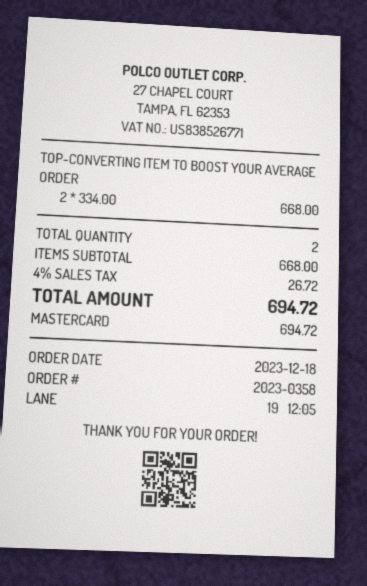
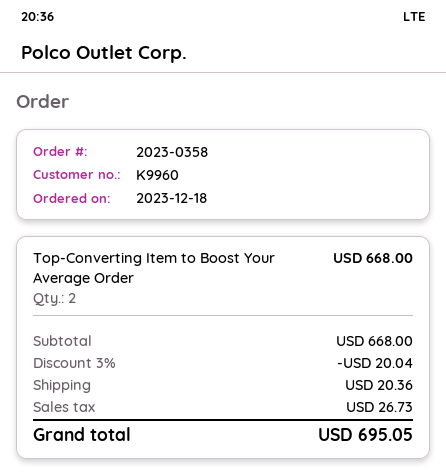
discount: none -> 3% = 20.04
shipping: none -> 20.36
tax: 26.72 -> 26.73
total: 694.72 -> 695.05

